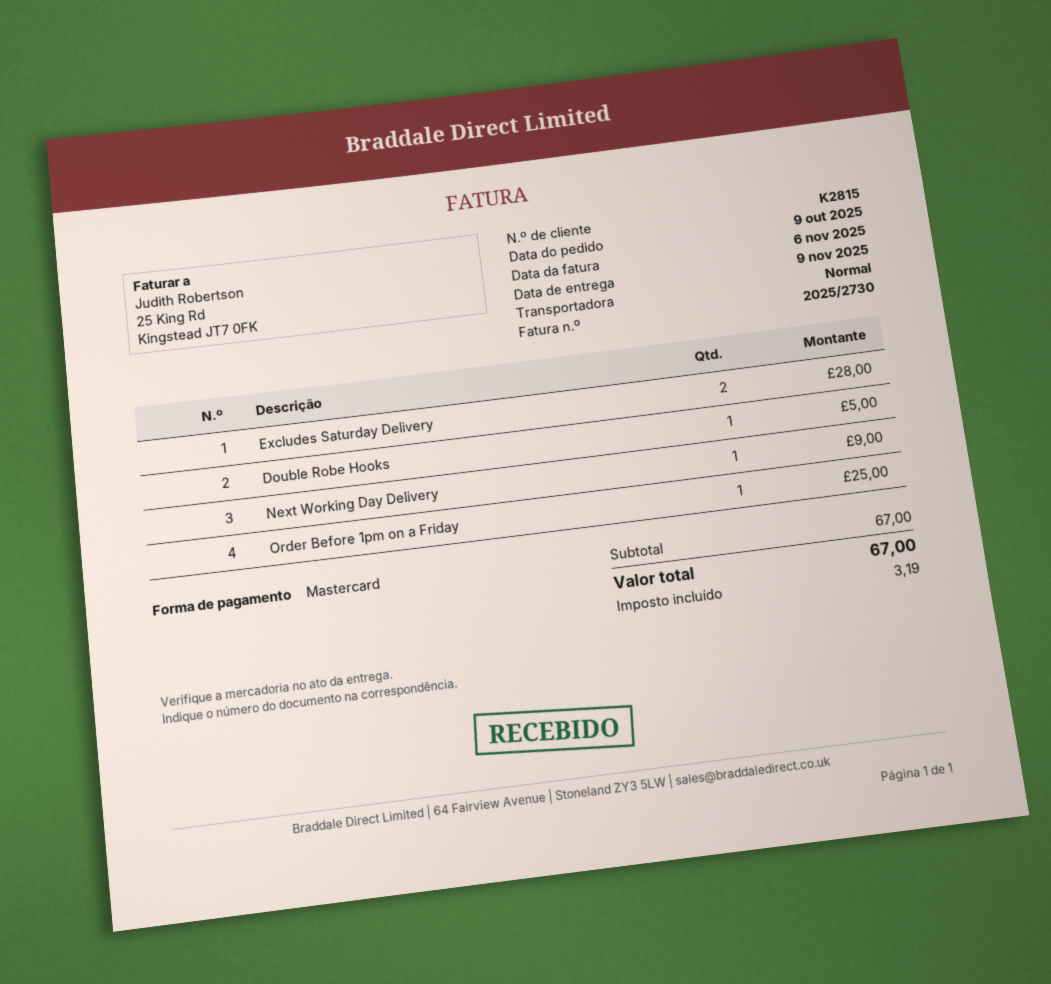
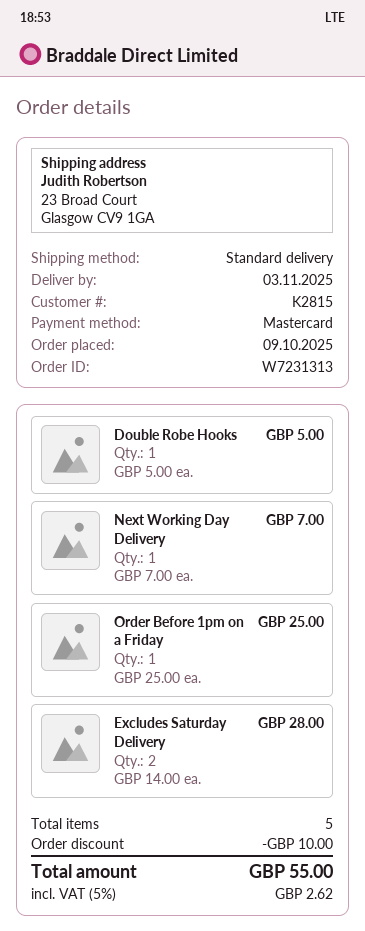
delivery date: 2025-11-09 -> 2025-11-03
Next Working Day Delivery: 1 for 9.00 -> 1 for 7.00
discount: none -> 10.00
tax: 3.19 -> 2.62
total: 67.00 -> 55.00

